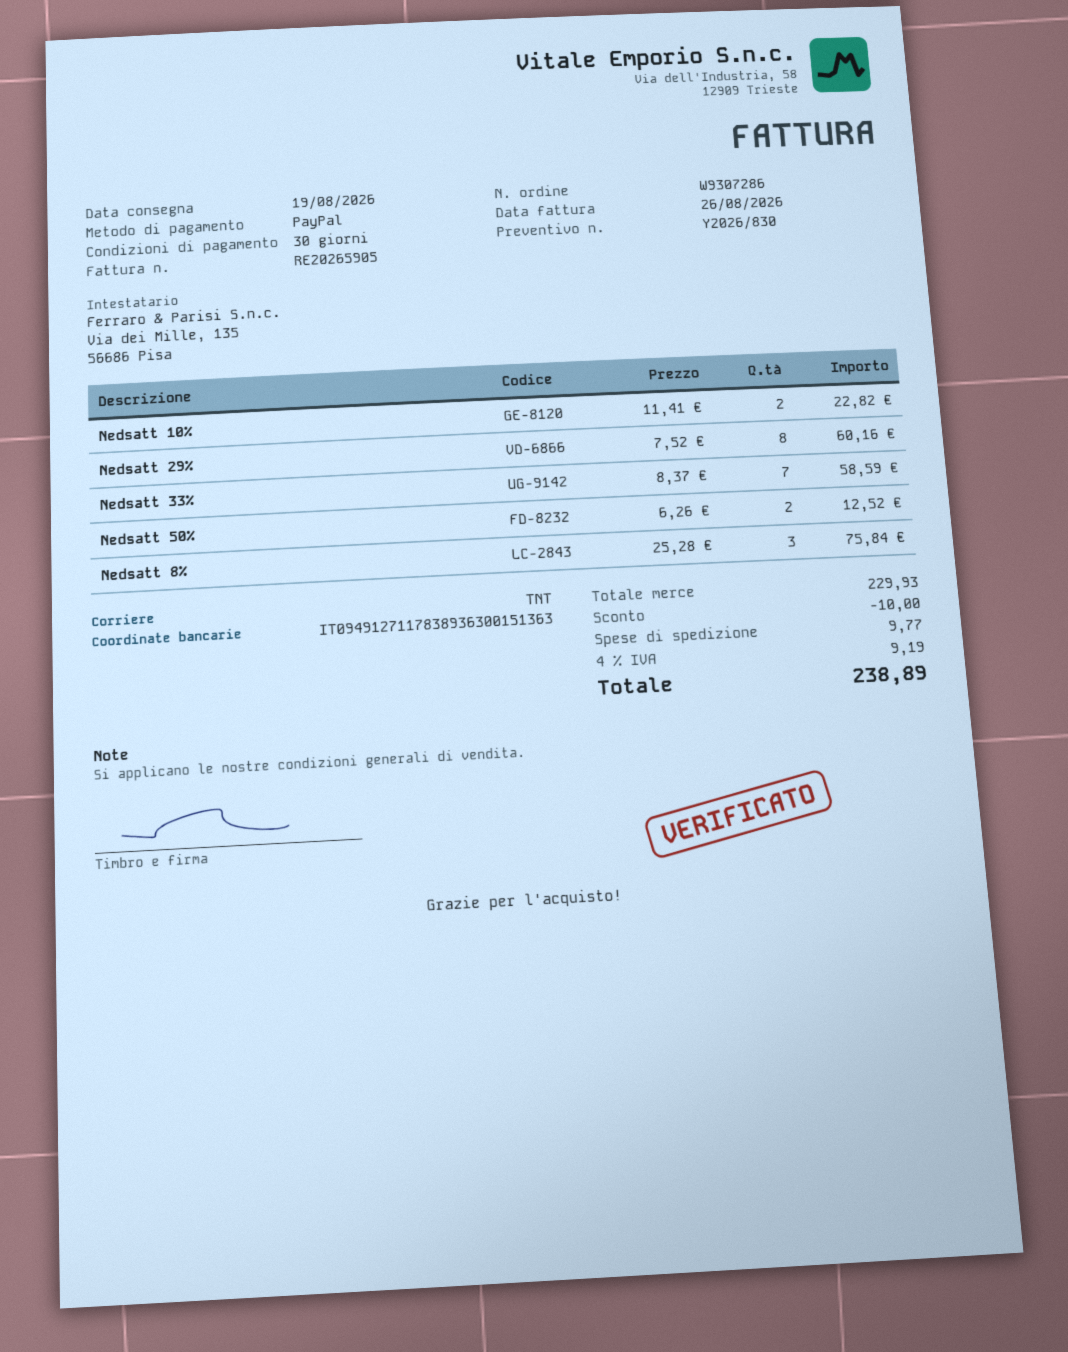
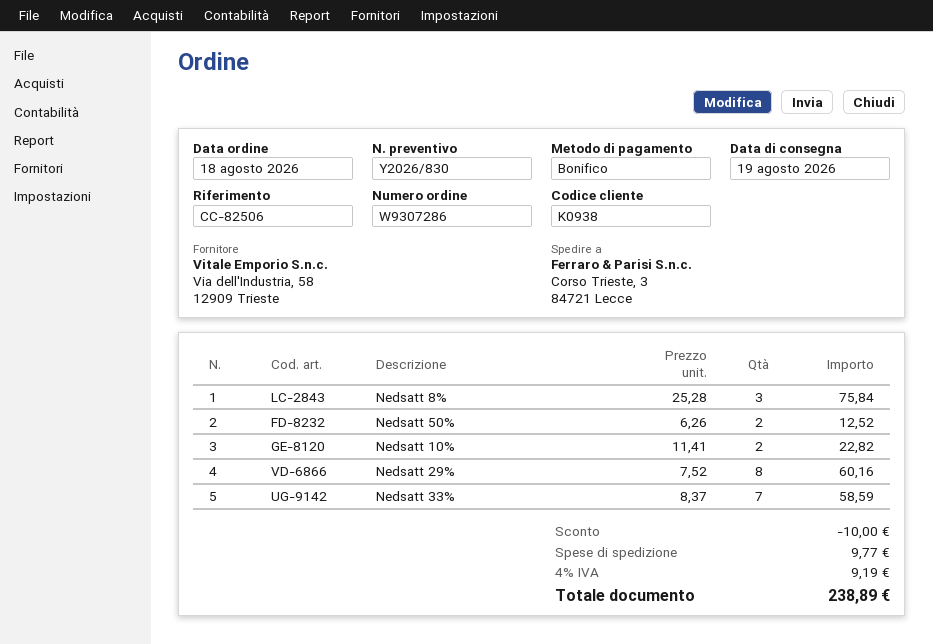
payment method: PayPal -> bank transfer

